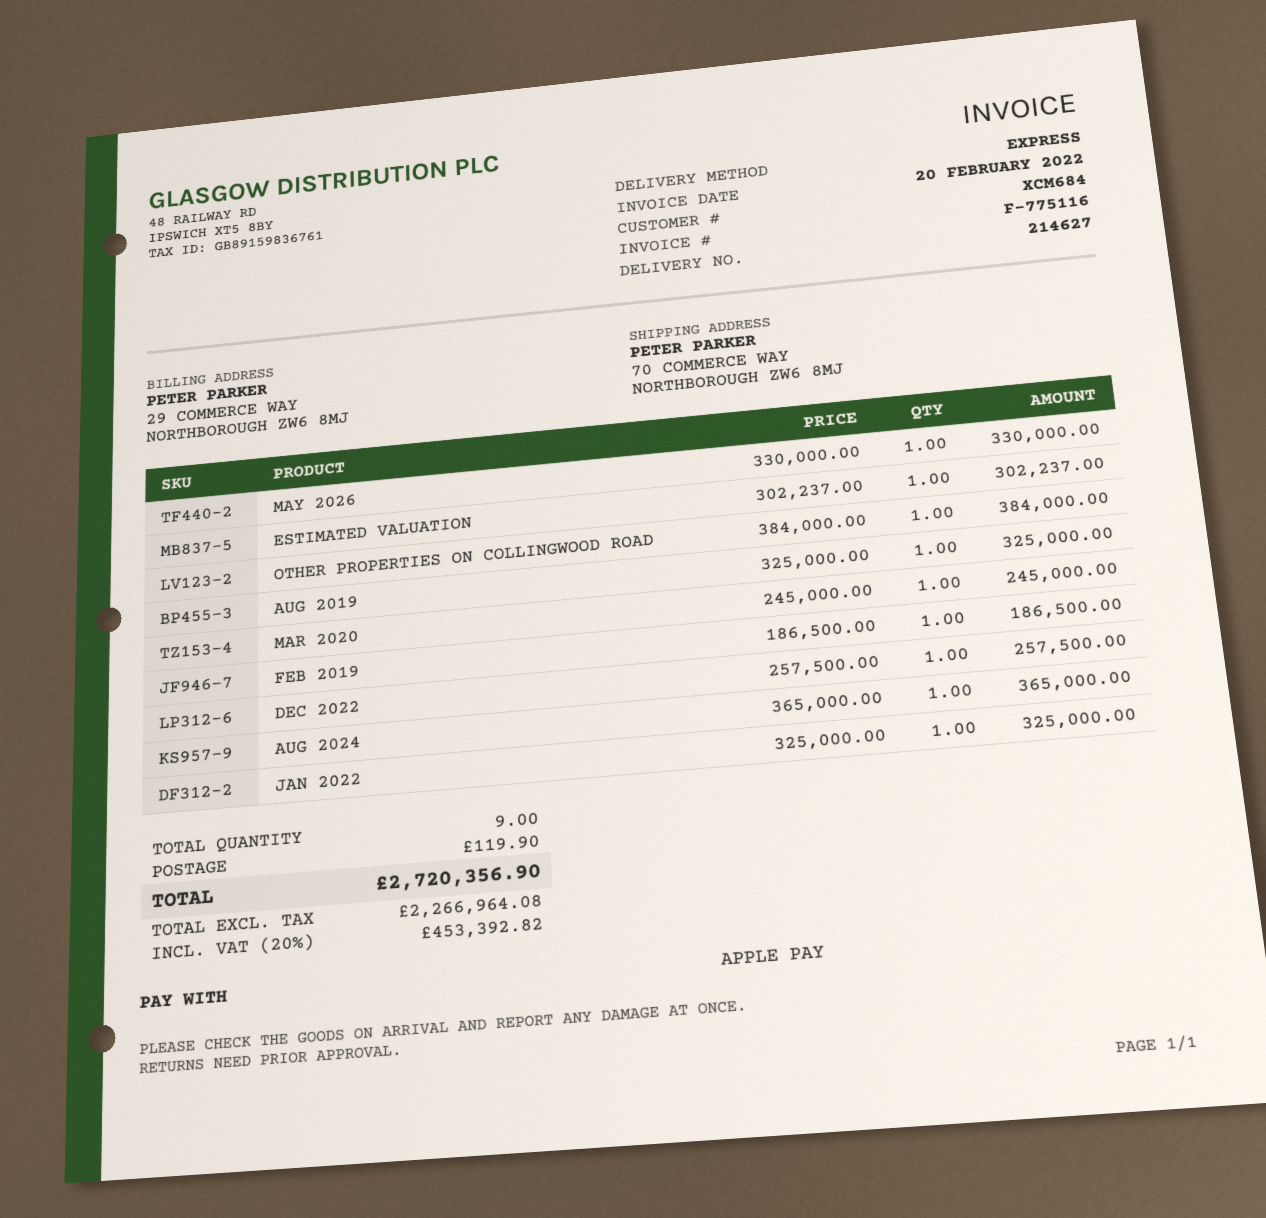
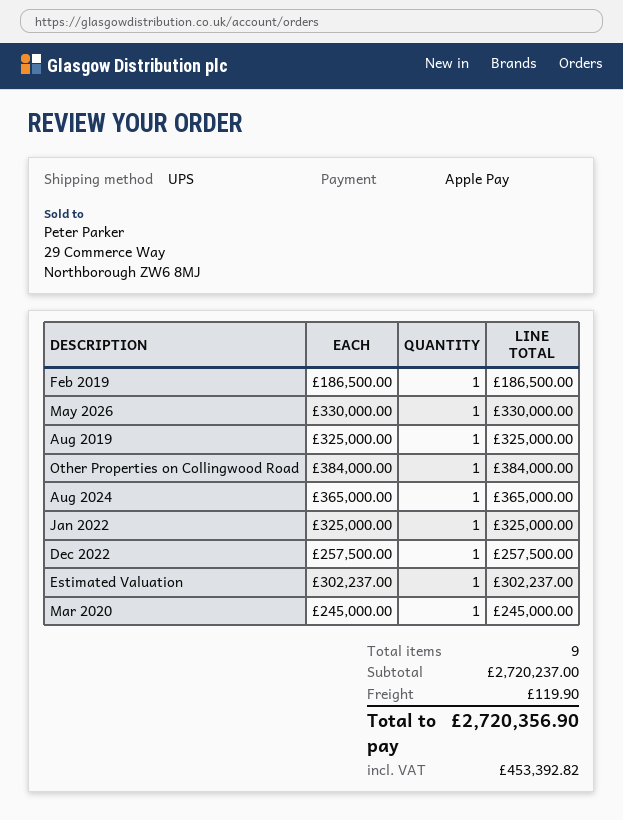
shipping method: express -> UPS

